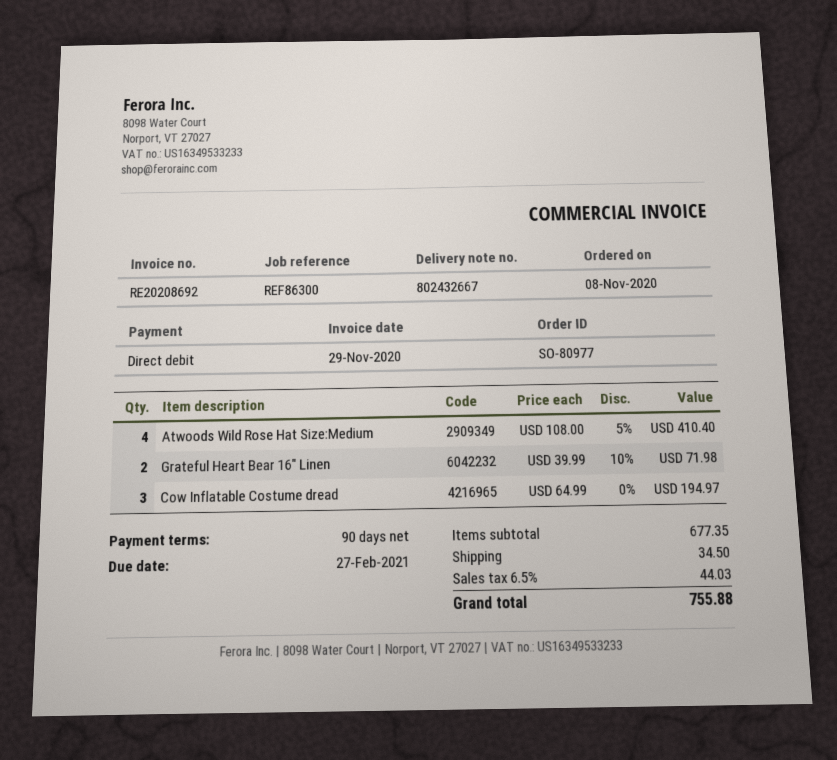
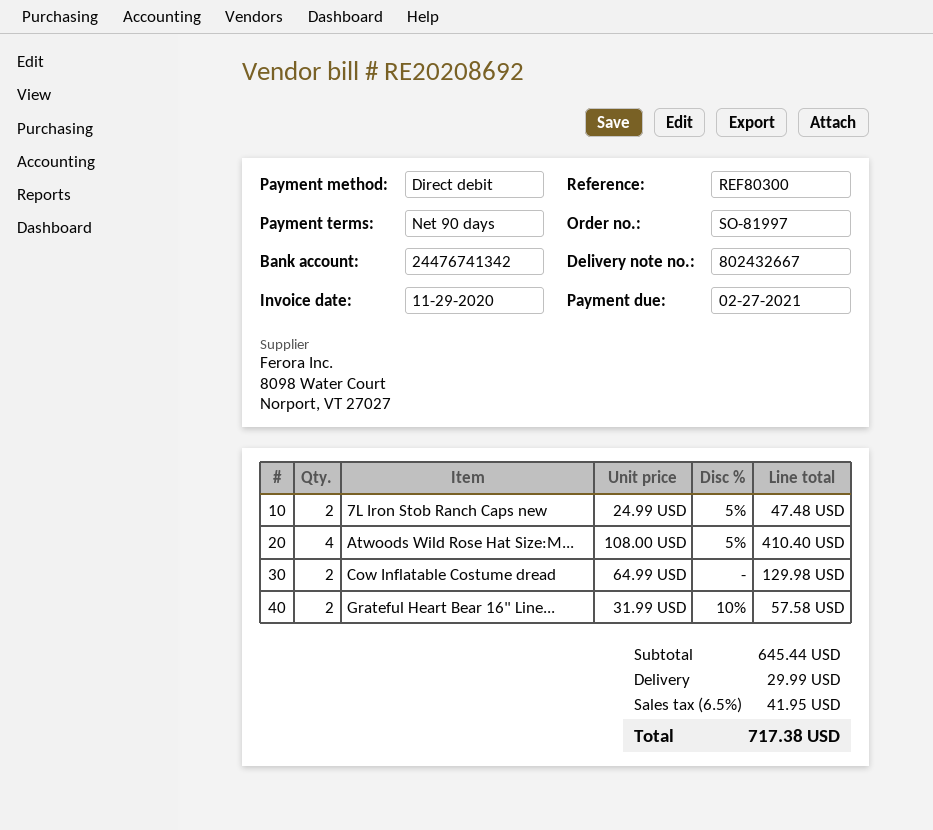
order number: SO-80977 -> SO-81997
reference: REF86300 -> REF80300
Grateful Heart Bear 16" Linen: 2 x 39.99 - 10% = 71.98 -> 2 x 31.99 - 10% = 57.58
Cow Inflatable Costume dread: 3 x 64.99 = 194.97 -> 2 x 64.99 = 129.98
7L Iron Stob Ranch Caps new: none -> 2 x 24.99 - 5% = 47.48
subtotal: 677.35 -> 645.44
shipping: 34.50 -> 29.99
tax: 6.5% = 44.03 -> 6.5% = 41.95
total: 755.88 -> 717.38

